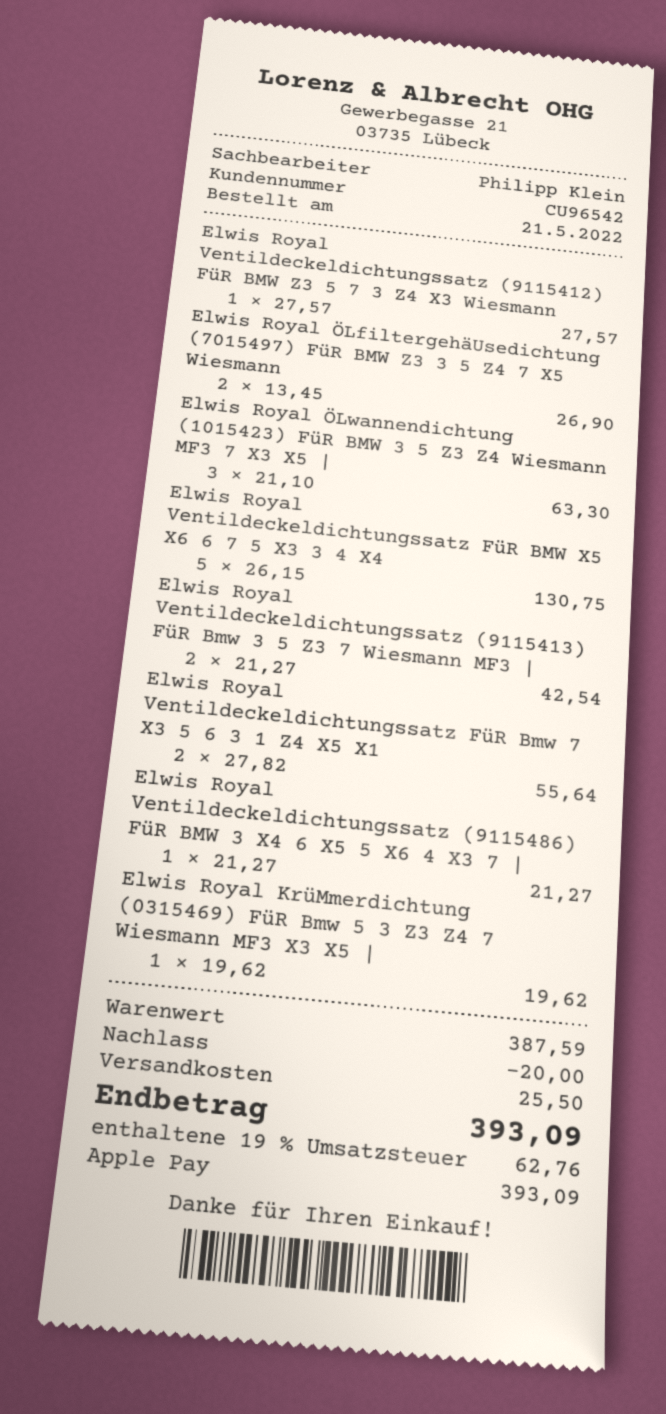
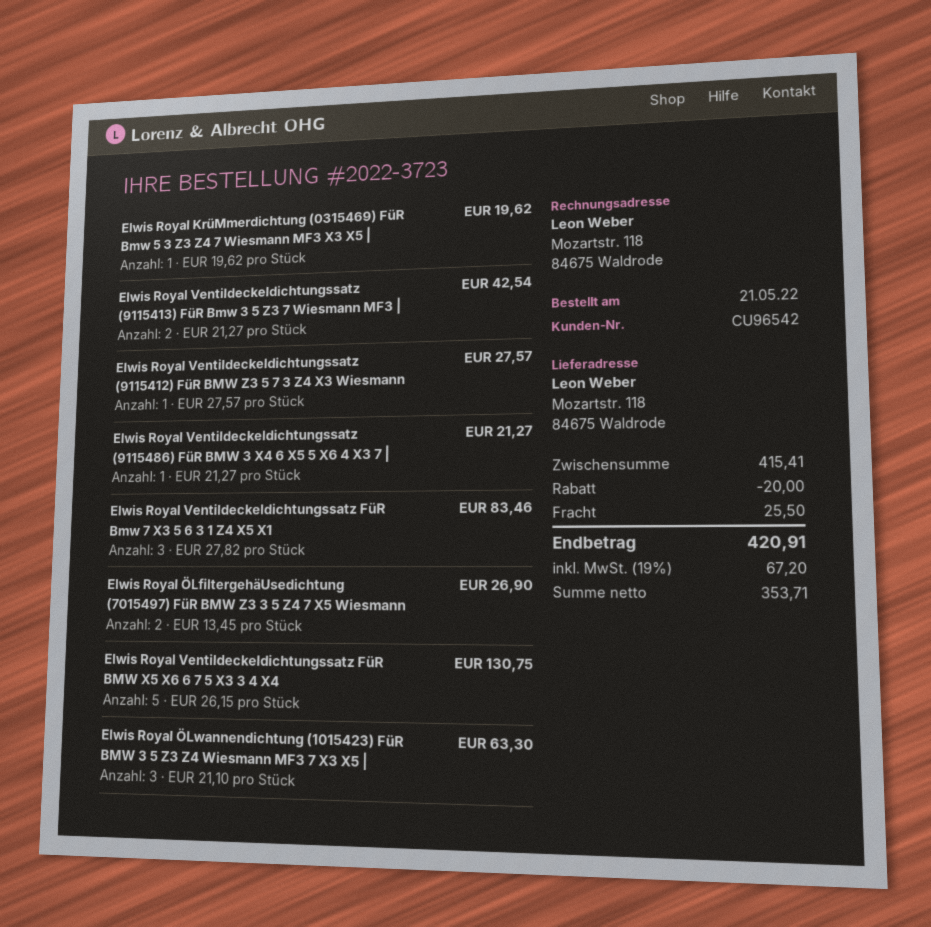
Elwis Royal Ventildeckeldichtungssatz FüR Bmw 7 X3 5 6 3 1 Z4 X5 X1: 2 x 27.82 = 55.64 -> 3 x 27.82 = 83.46
subtotal: 387.59 -> 415.41
tax: 19% = 62.76 -> 19% = 67.20
total: 393.09 -> 420.91

